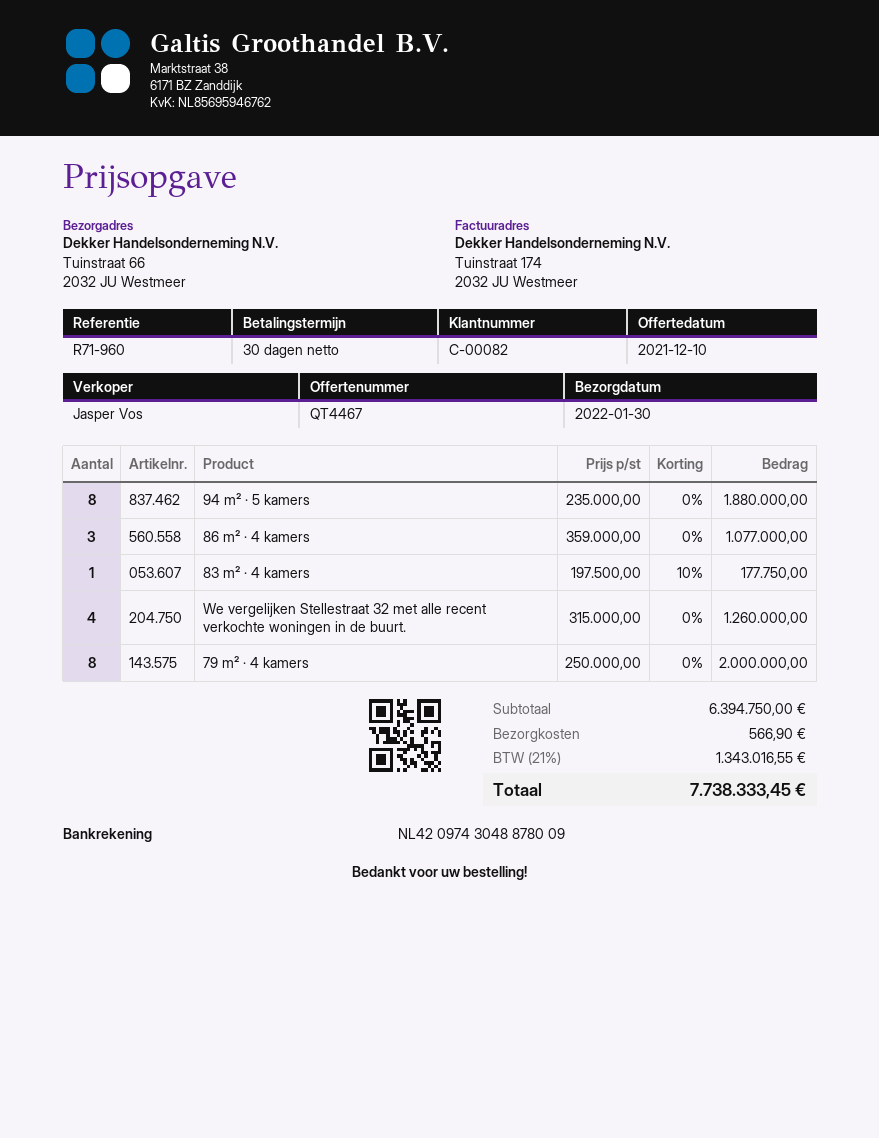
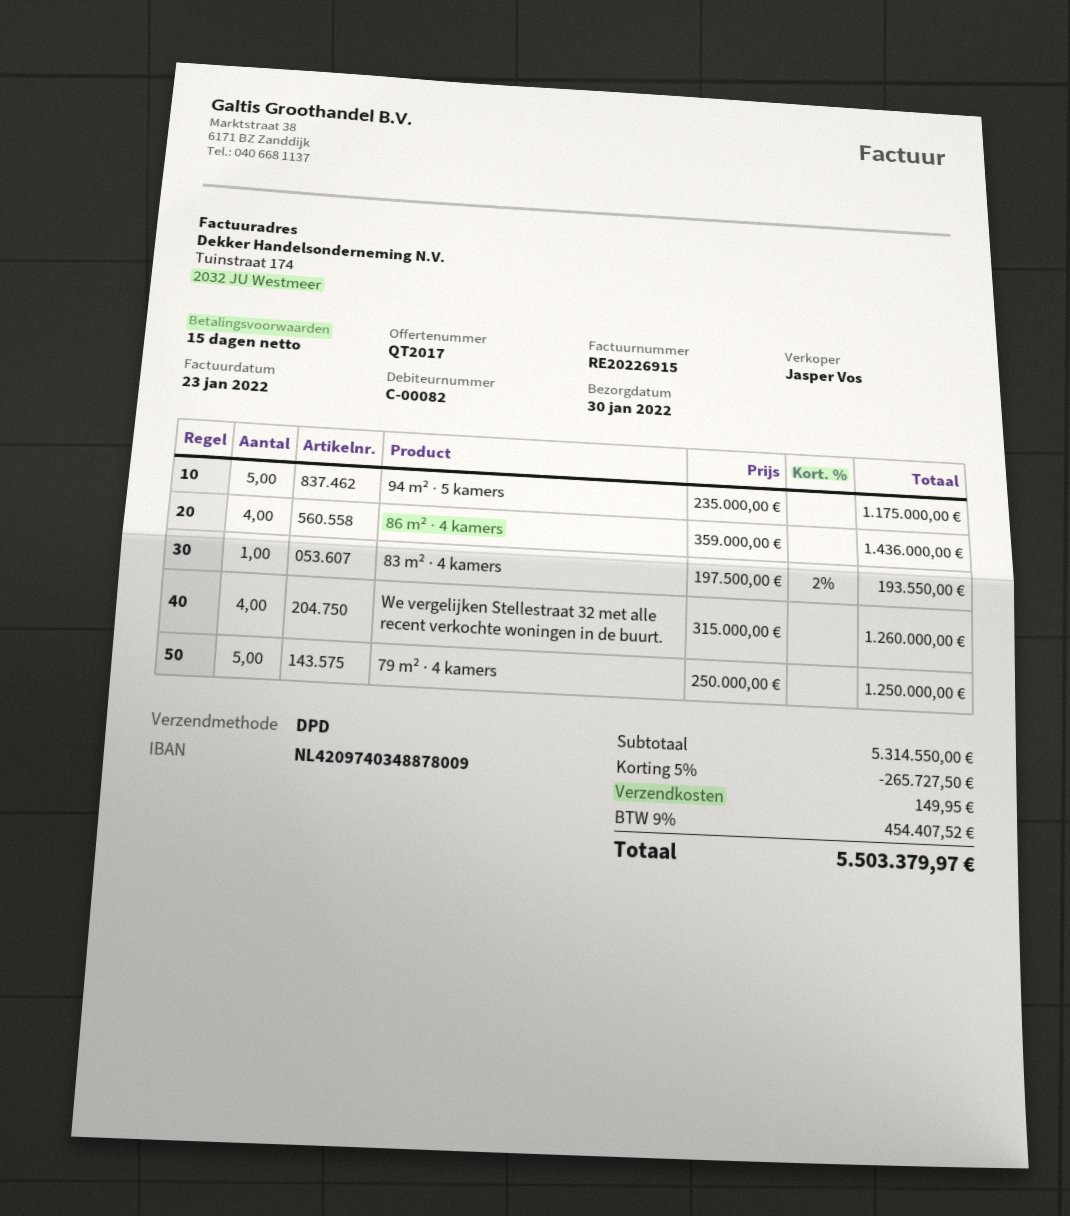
quote number: QT4467 -> QT2017
payment terms: 30 days -> 15 days
bank account: NL4209743048878009 -> NL4209740348878009
94 m² · 5 kamers: 8 x 235000.00 = 1880000.00 -> 5 x 235000.00 = 1175000.00
86 m² · 4 kamers: 3 x 359000.00 = 1077000.00 -> 4 x 359000.00 = 1436000.00
83 m² · 4 kamers: 1 x 197500.00 - 10% = 177750.00 -> 1 x 197500.00 - 2% = 193550.00
79 m² · 4 kamers: 8 x 250000.00 = 2000000.00 -> 5 x 250000.00 = 1250000.00
subtotal: 6394750.00 -> 5314550.00
discount: none -> 5% = 265727.50
shipping: 566.90 -> 149.95
tax: 21% = 1343016.55 -> 9% = 454407.52
total: 7738333.45 -> 5503379.97

